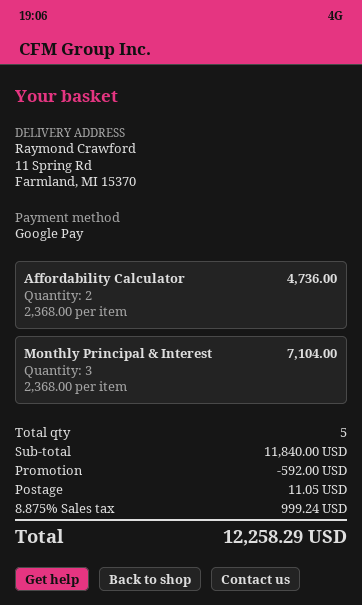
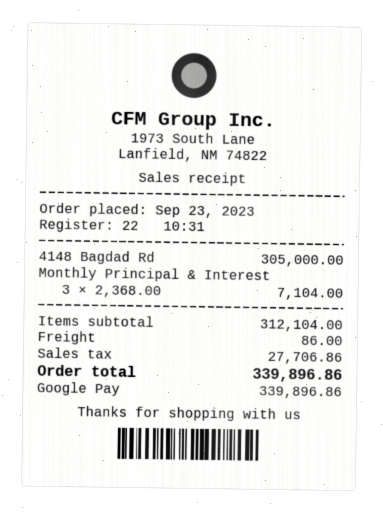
Affordability Calculator: 2 x 2368.00 = 4736.00 -> none
4148 Bagdad Rd: none -> 1 x 305000.00 = 305000.00
subtotal: 11840.00 -> 312104.00
discount: 592.00 -> none
shipping: 11.05 -> 86.00
tax: 999.24 -> 27706.86
total: 12258.29 -> 339896.86

